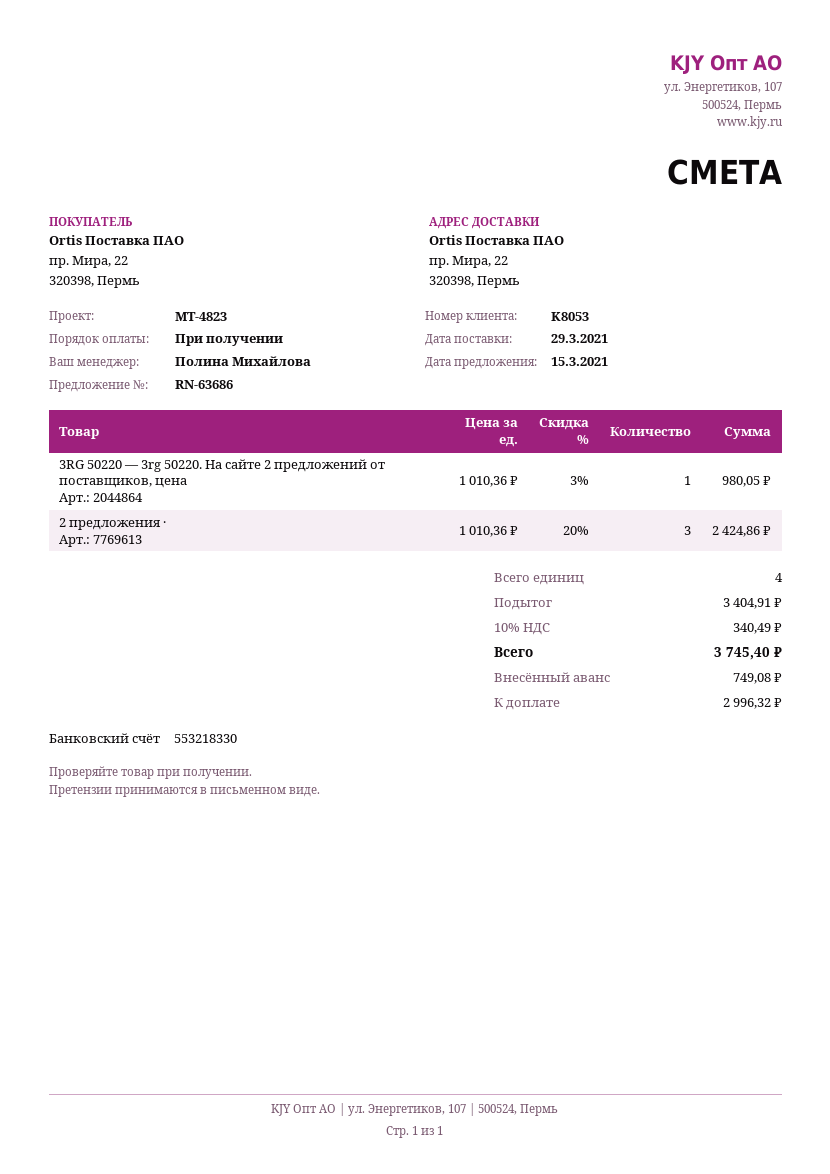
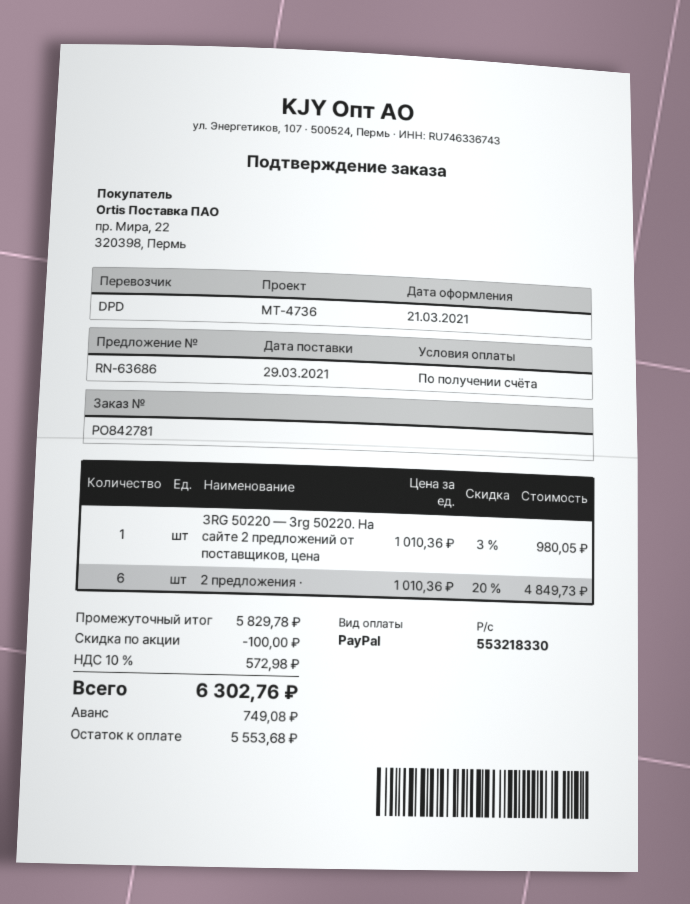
reference: MT-4823 -> MT-4736
2 предложения ·: 3 x 1010.36 - 20% = 2424.86 -> 6 x 1010.36 - 20% = 4849.73
subtotal: 3404.91 -> 5829.78
discount: none -> 100.00
tax: 10% = 340.49 -> 10% = 572.98
total: 3745.40 -> 6302.76
balance: 2996.32 -> 5553.68

